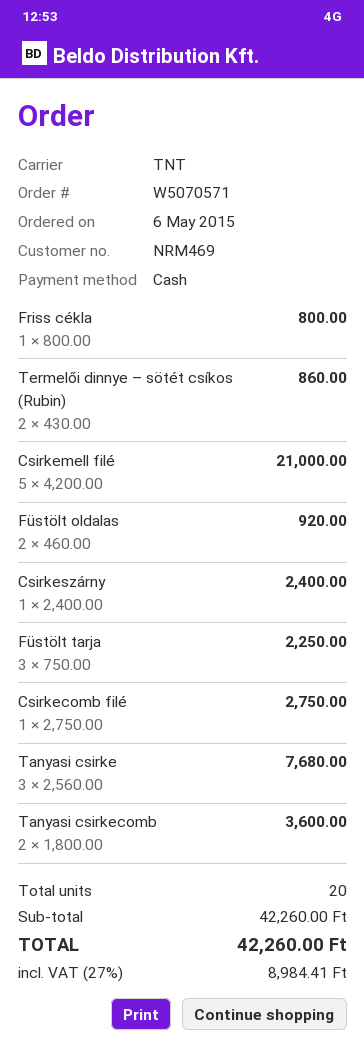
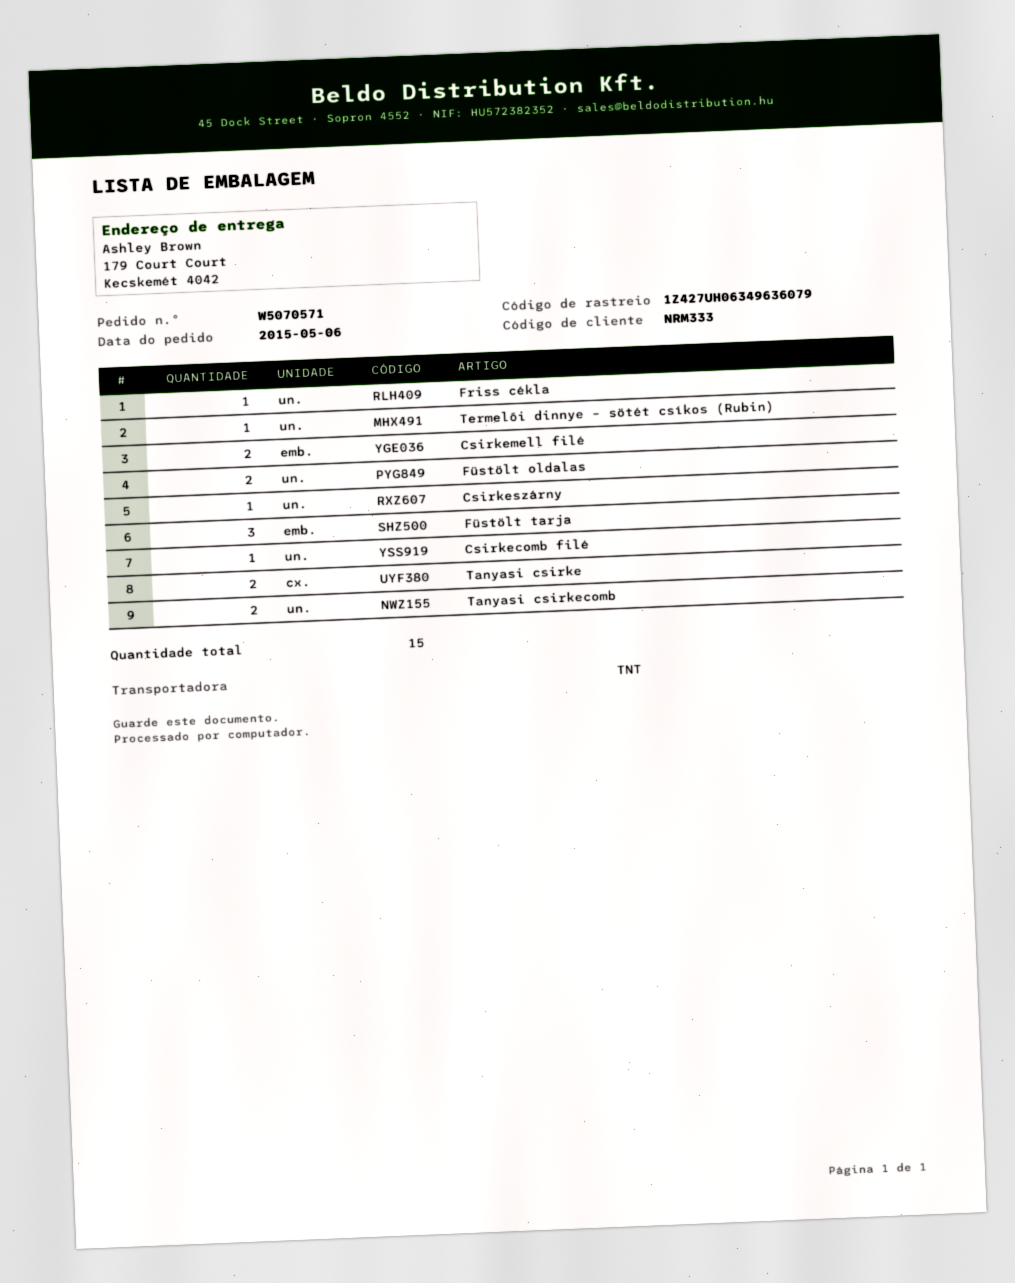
customer number: NRM469 -> NRM333
Termelői dinnye – sötét csíkos (Rubin): 2 -> 1
Csirkemell filé: 5 -> 2
Tanyasi csirke: 3 -> 2
total quantity: 20 -> 15

